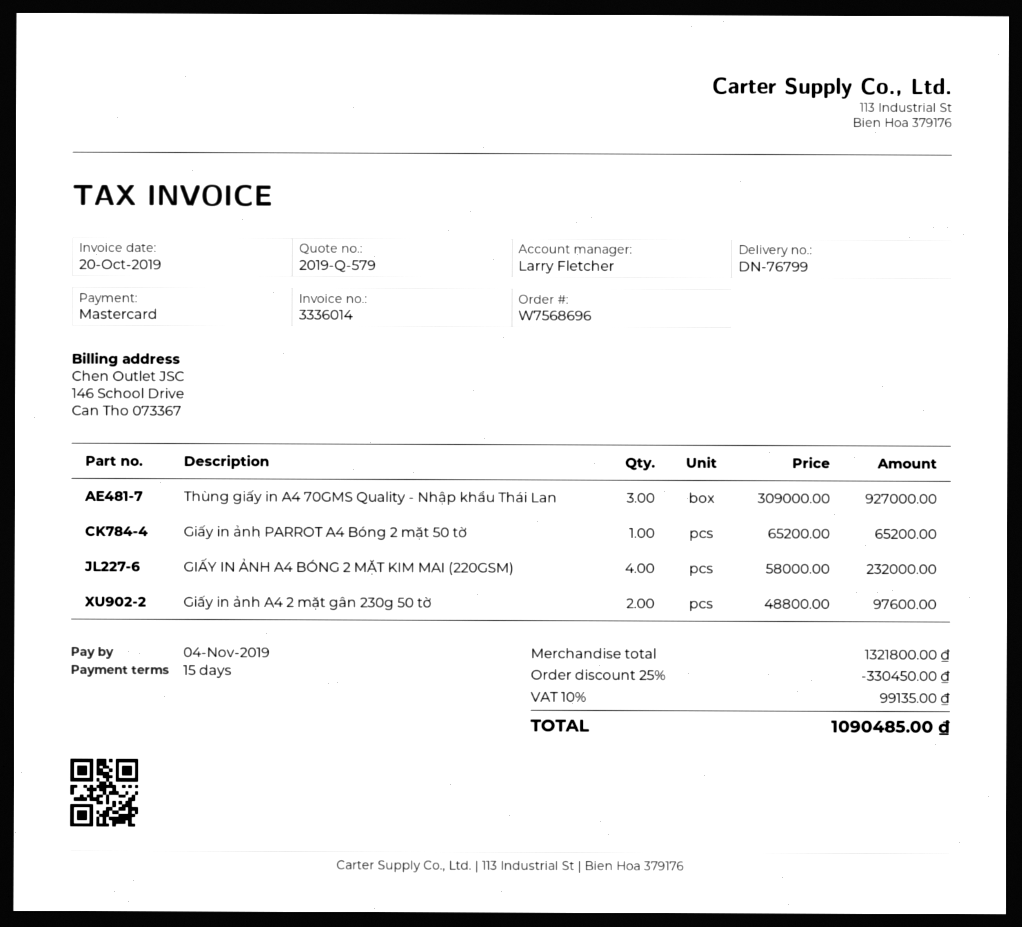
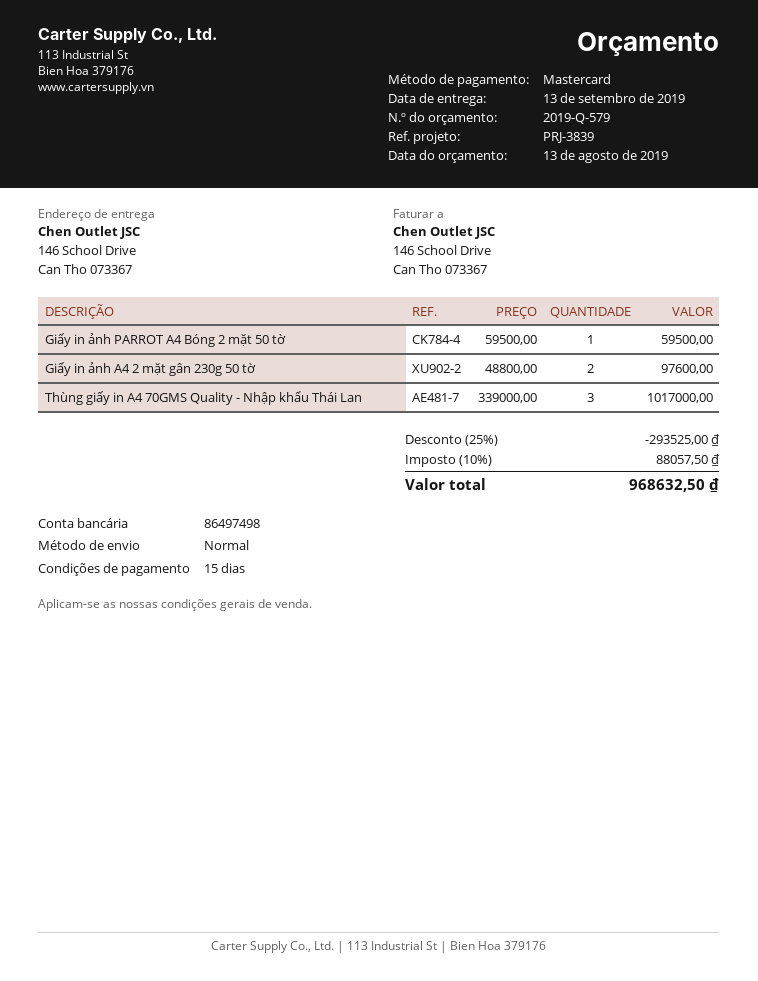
Thùng giấy in A4 70GMS Quality - Nhập khẩu Thái Lan: 3 x 309000.00 = 927000.00 -> 3 x 339000.00 = 1017000.00
Giấy in ảnh PARROT A4 Bóng 2 mặt 50 tờ: 1 x 65200.00 = 65200.00 -> 1 x 59500.00 = 59500.00
GIẤY IN ẢNH A4 BÓNG 2 MẶT KIM MAI (220GSM): 4 x 58000.00 = 232000.00 -> none
discount: 25% = 330450.00 -> 25% = 293525.00
tax: 10% = 99135.00 -> 10% = 88057.50
total: 1090485.00 -> 968632.50

